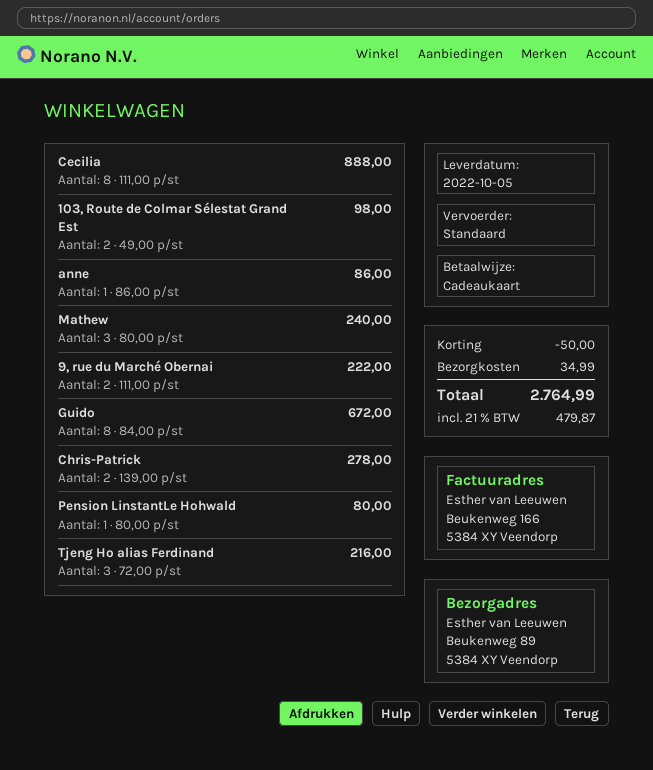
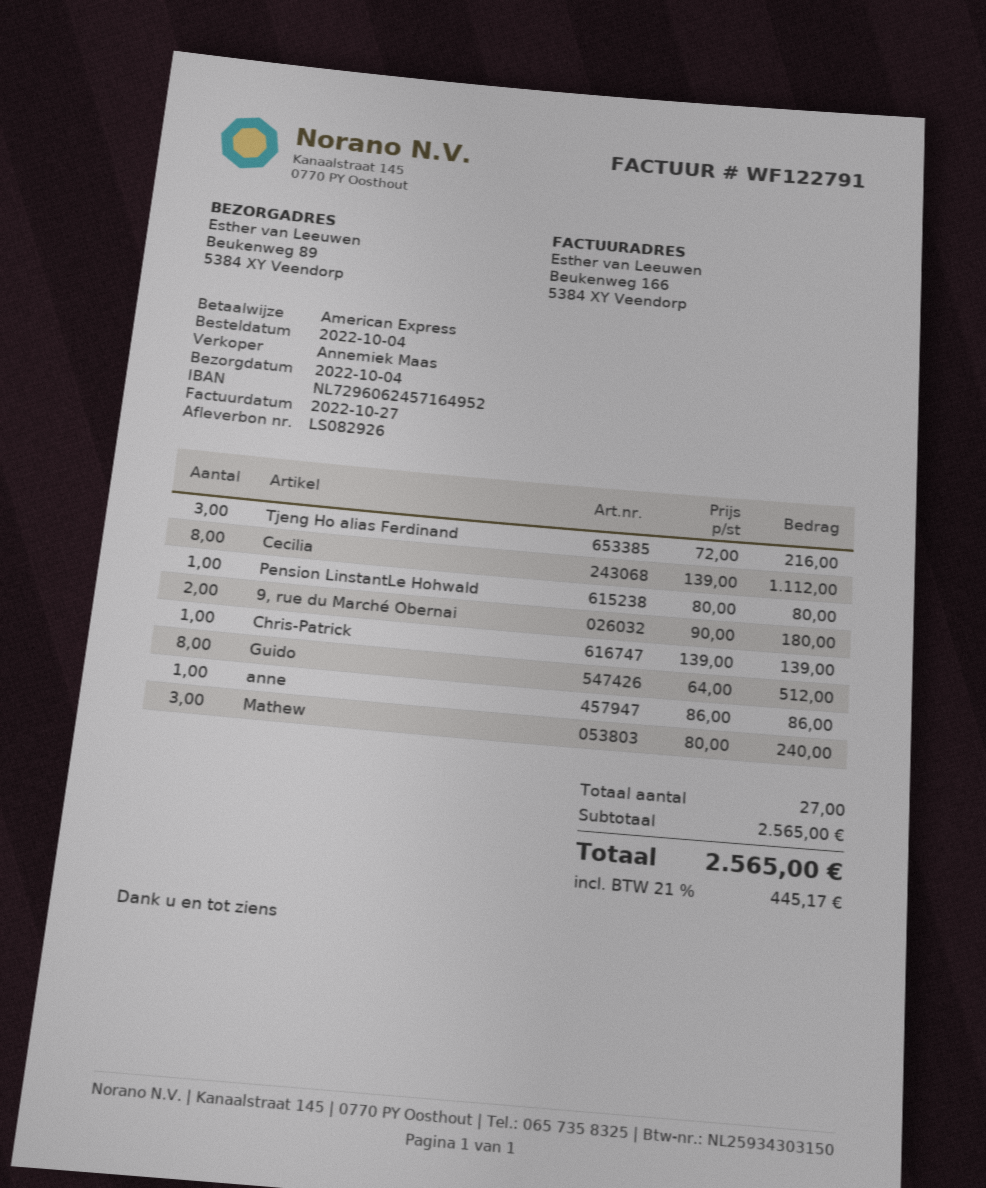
delivery date: 2022-10-05 -> 2022-10-04
payment method: gift card -> American Express
Cecilia: 8 x 111.00 = 888.00 -> 8 x 139.00 = 1112.00
103, Route de Colmar Sélestat Grand Est: 2 x 49.00 = 98.00 -> none
9, rue du Marché Obernai: 2 x 111.00 = 222.00 -> 2 x 90.00 = 180.00
Guido: 8 x 84.00 = 672.00 -> 8 x 64.00 = 512.00
Chris-Patrick: 2 x 139.00 = 278.00 -> 1 x 139.00 = 139.00
discount: 50.00 -> none
shipping: 34.99 -> none
tax: 21% = 479.87 -> 21% = 445.17
total: 2764.99 -> 2565.00

